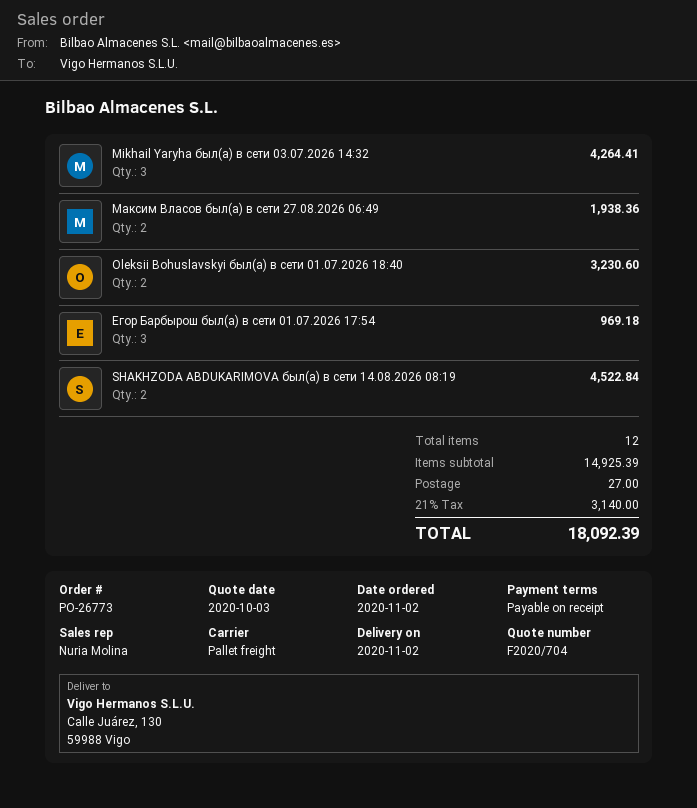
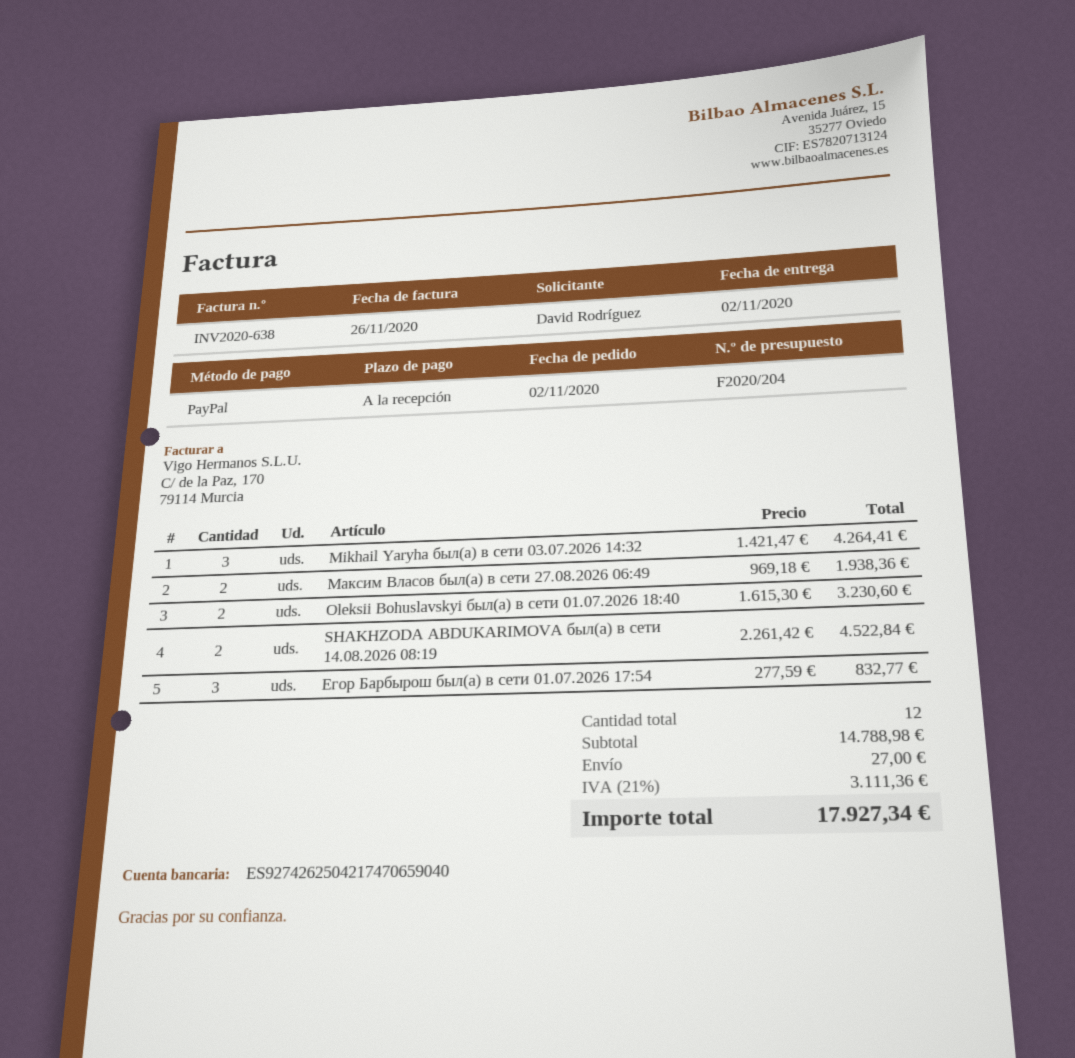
quote number: F2020/704 -> F2020/204
Егор Барбырош был(а) в сети 01.07.2026 17:54: 3 for 969.18 -> 3 for 832.77
subtotal: 14925.39 -> 14788.98
tax: 21% = 3140.00 -> 21% = 3111.36
total: 18092.39 -> 17927.34

